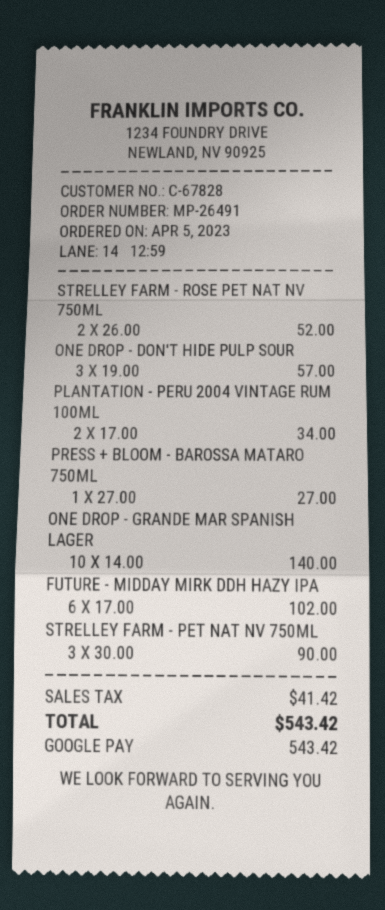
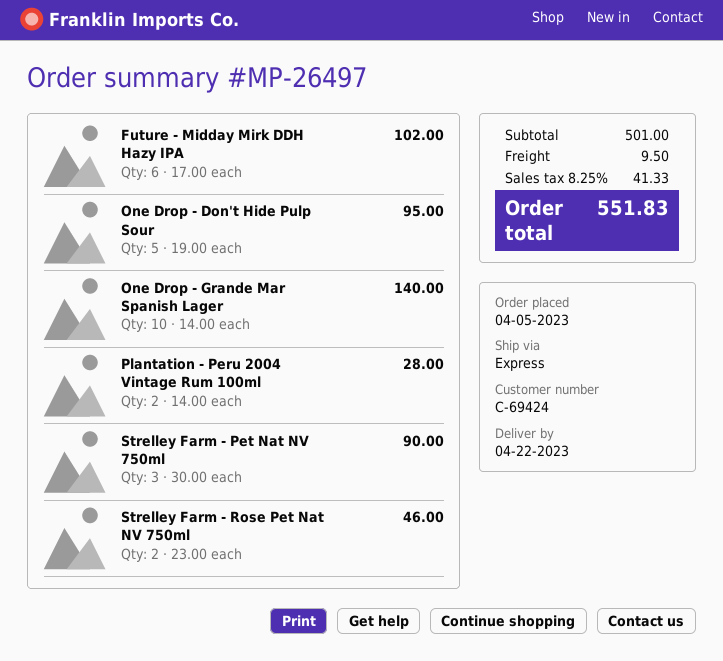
order number: MP-26491 -> MP-26497
customer number: C-67828 -> C-69424
STRELLEY FARM - ROSE PET NAT NV 750ML: 2 x 26.00 = 52.00 -> 2 x 23.00 = 46.00
ONE DROP - DON'T HIDE PULP SOUR: 3 x 19.00 = 57.00 -> 5 x 19.00 = 95.00
PLANTATION - PERU 2004 VINTAGE RUM 100ML: 2 x 17.00 = 34.00 -> 2 x 14.00 = 28.00
PRESS + BLOOM - BAROSSA MATARO 750ML: 1 x 27.00 = 27.00 -> none
shipping: none -> 9.50
tax: 41.42 -> 41.33
total: 543.42 -> 551.83

